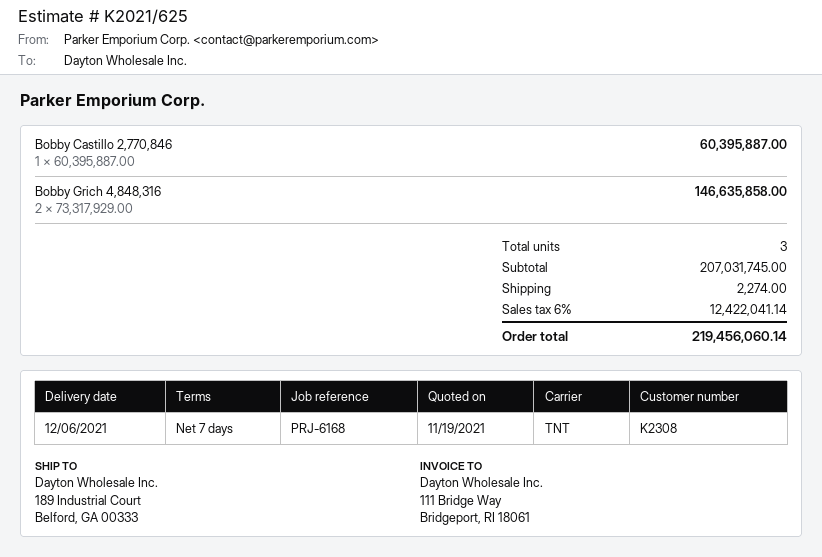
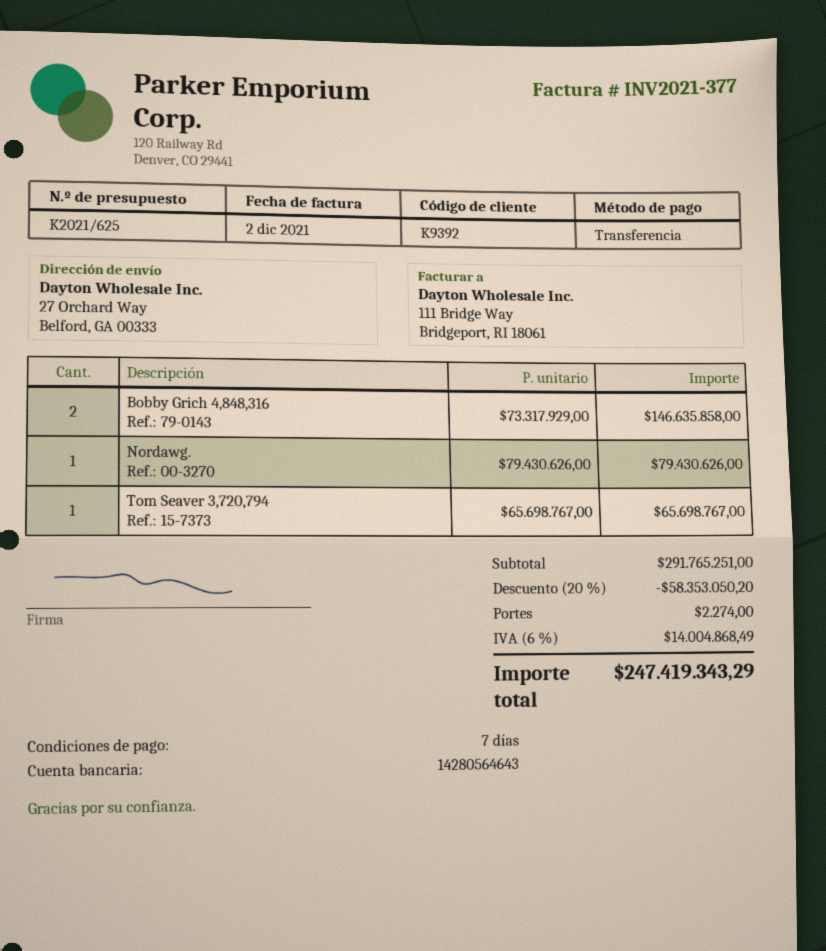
customer number: K2308 -> K9392
ship to: 189 Industrial Court, Belford, GA 00333 -> 27 Orchard Way, Belford, GA 00333
Bobby Castillo 2,770,846: 1 x 60395887.00 = 60395887.00 -> none
Nordawg.: none -> 1 x 79430626.00 = 79430626.00
Tom Seaver 3,720,794: none -> 1 x 65698767.00 = 65698767.00
subtotal: 207031745.00 -> 291765251.00
discount: none -> 20% = 58353050.20
tax: 6% = 12422041.14 -> 6% = 14004868.49
total: 219456060.14 -> 247419343.29

